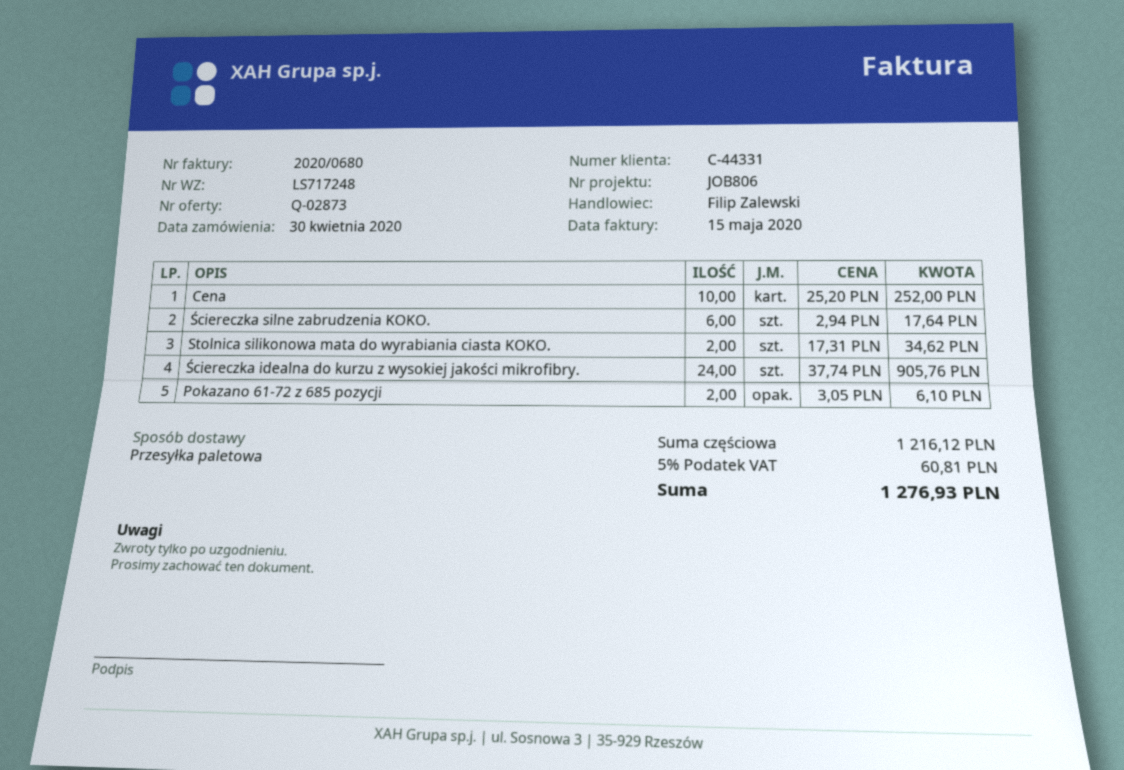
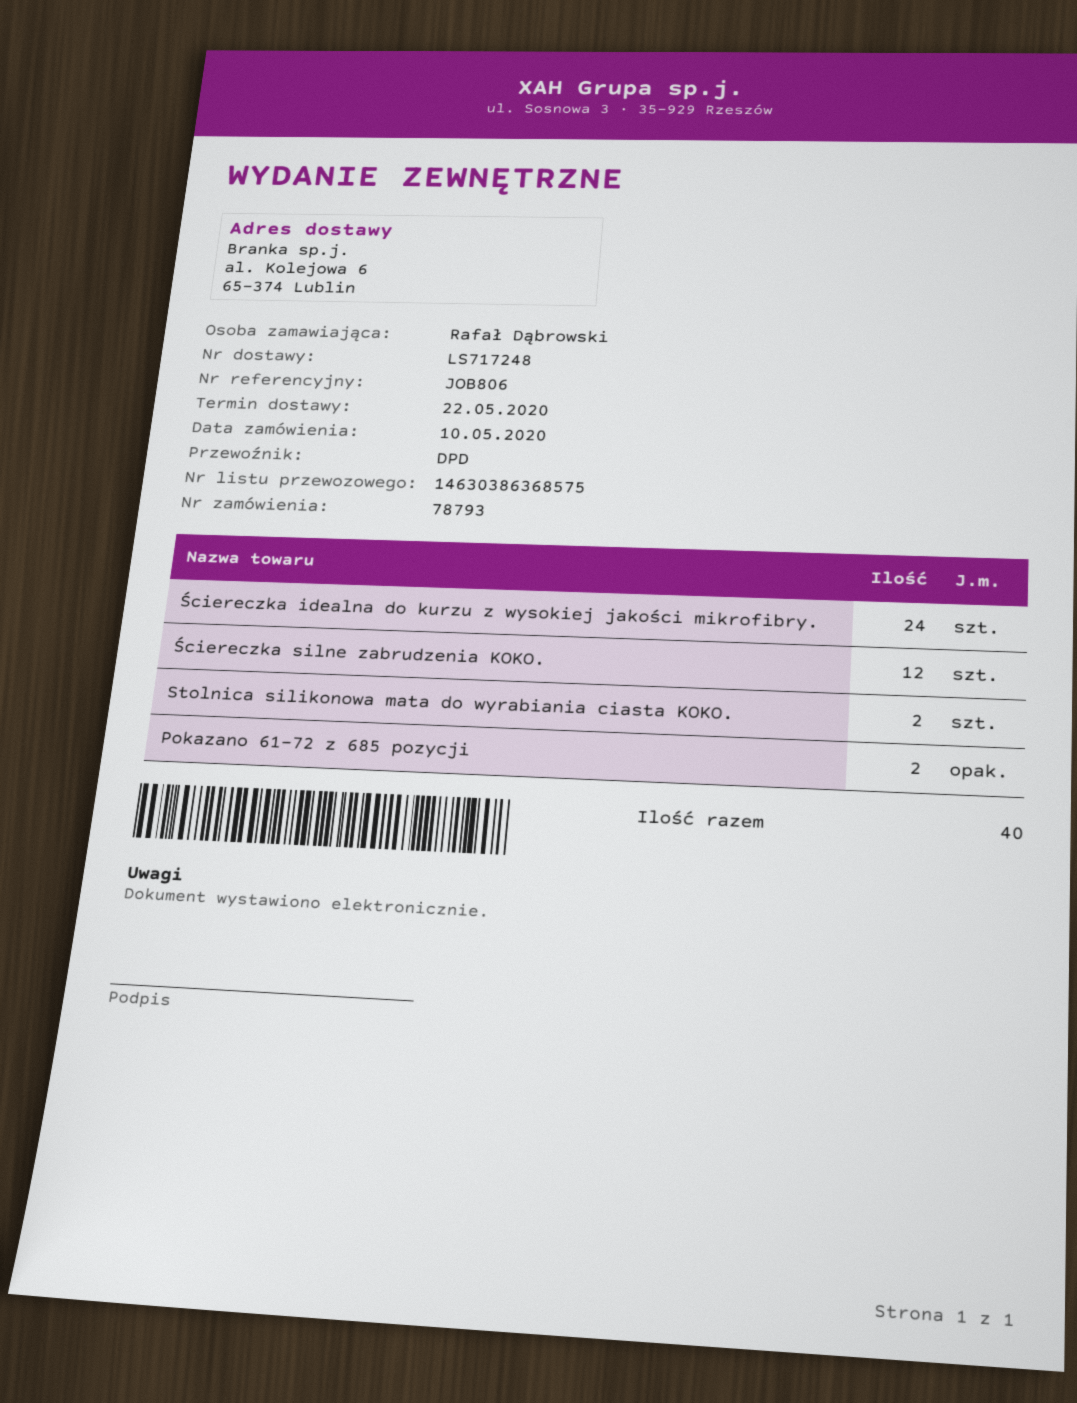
order date: 2020-04-30 -> 2020-05-10
shipping method: pallet freight -> DPD
Cena: 10 -> none
Ściereczka silne zabrudzenia KOKO.: 6 -> 12

